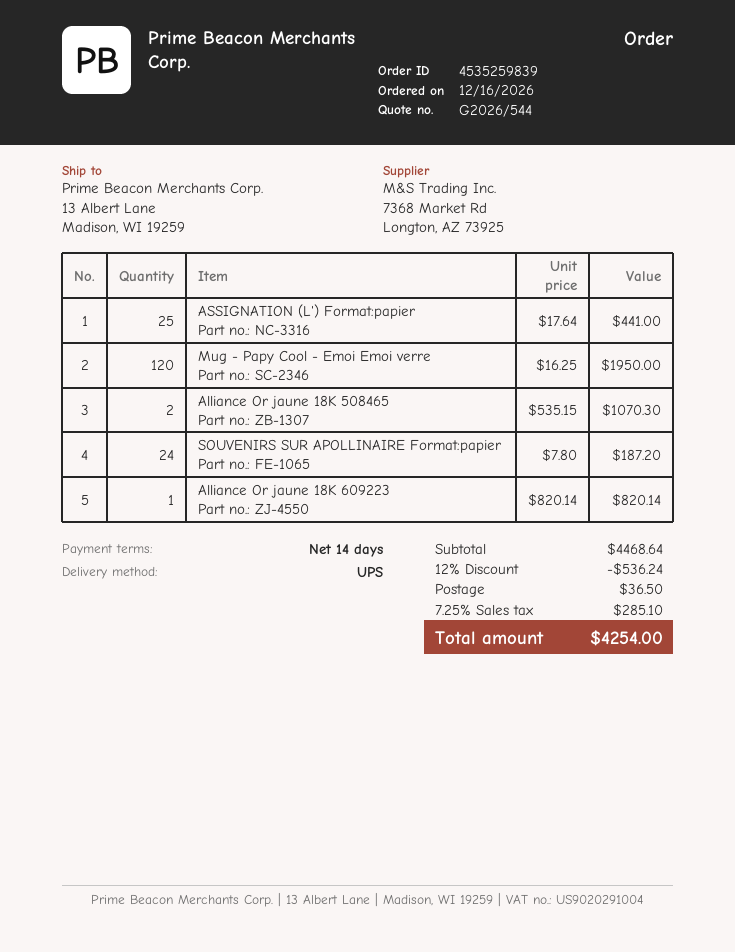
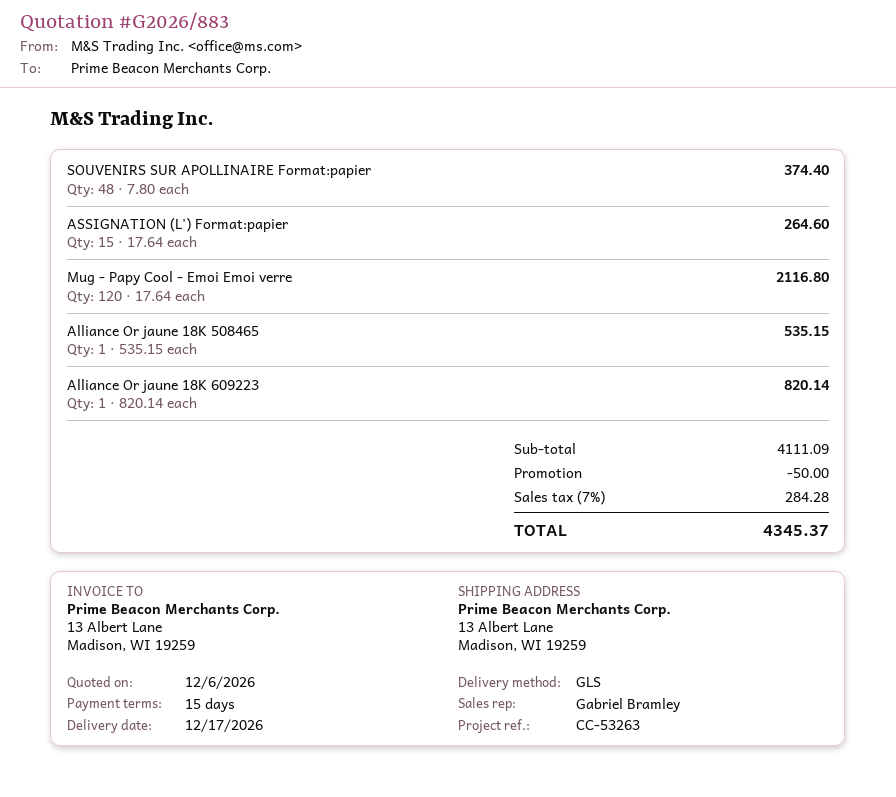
quote number: G2026/544 -> G2026/883
payment terms: 14 days -> 15 days
shipping method: UPS -> GLS
ASSIGNATION (L') Format:papier: 25 x 17.64 = 441.00 -> 15 x 17.64 = 264.60
Mug - Papy Cool - Emoi Emoi verre: 120 x 16.25 = 1950.00 -> 120 x 17.64 = 2116.80
Alliance Or jaune 18K 508465: 2 x 535.15 = 1070.30 -> 1 x 535.15 = 535.15
SOUVENIRS SUR APOLLINAIRE Format:papier: 24 x 7.80 = 187.20 -> 48 x 7.80 = 374.40
subtotal: 4468.64 -> 4111.09
discount: 536.24 -> 50.00
shipping: 36.50 -> none
tax: 7.25% = 285.10 -> 7% = 284.28
total: 4254.00 -> 4345.37

